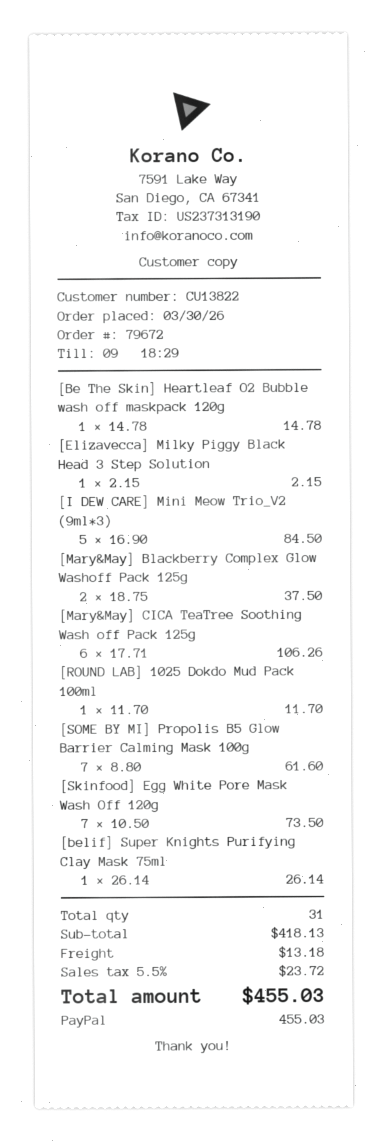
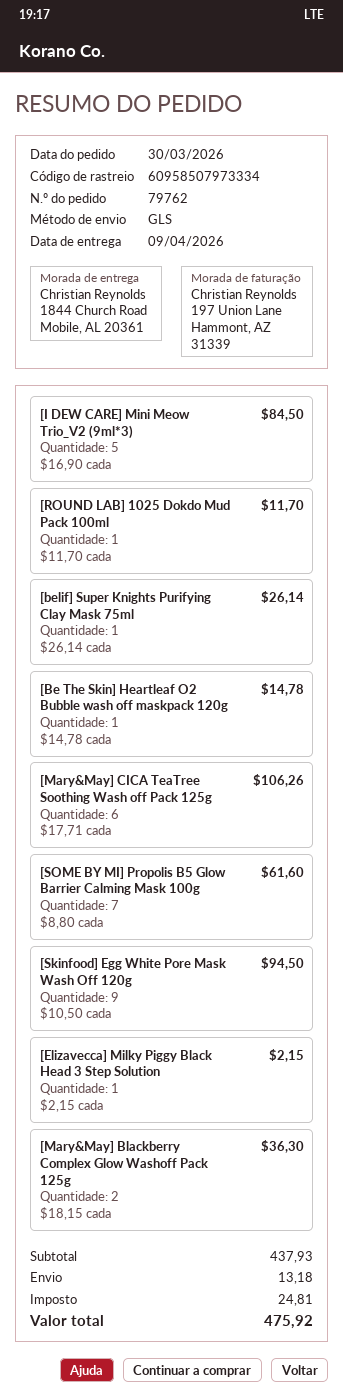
order number: 79672 -> 79762
[Mary&May] Blackberry Complex Glow Washoff Pack 125g: 2 x 18.75 = 37.50 -> 2 x 18.15 = 36.30
[Skinfood] Egg White Pore Mask Wash Off 120g: 7 x 10.50 = 73.50 -> 9 x 10.50 = 94.50
subtotal: 418.13 -> 437.93
tax: 23.72 -> 24.81
total: 455.03 -> 475.92

